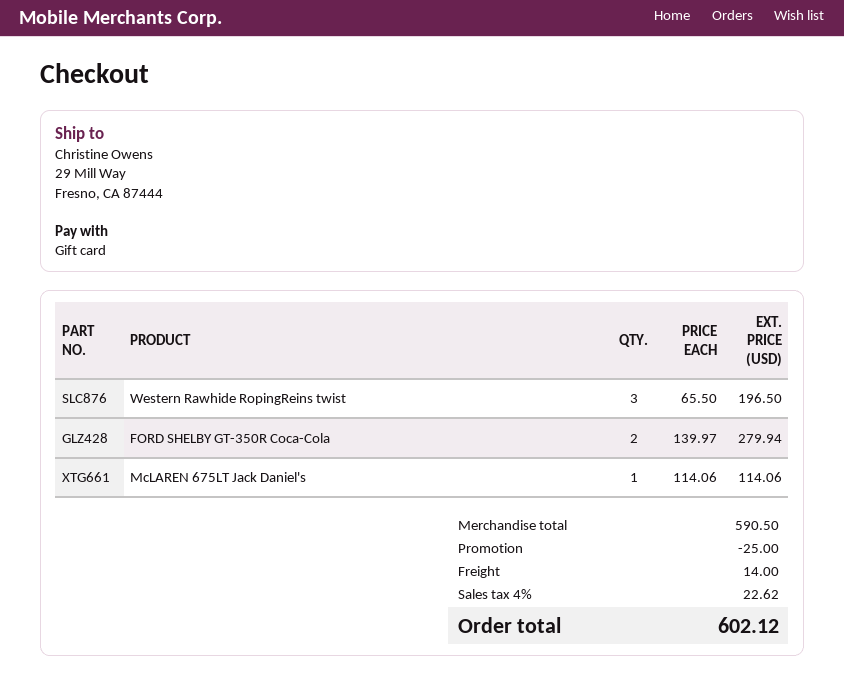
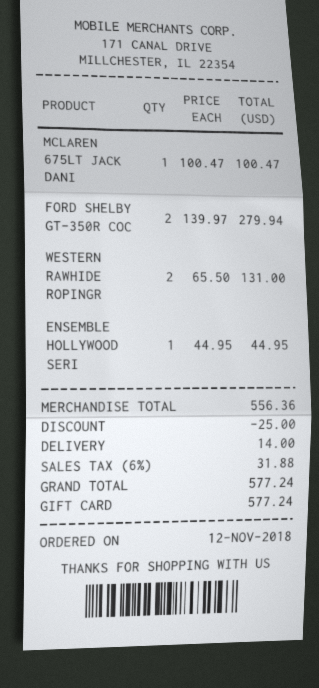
Western Rawhide RopingReins twist: 3 x 65.50 = 196.50 -> 2 x 65.50 = 131.00
McLAREN 675LT Jack Daniel's: 1 x 114.06 = 114.06 -> 1 x 100.47 = 100.47
ENSEMBLE HOLLYWOOD SERI: none -> 1 x 44.95 = 44.95
subtotal: 590.50 -> 556.36
tax: 4% = 22.62 -> 6% = 31.88
total: 602.12 -> 577.24

